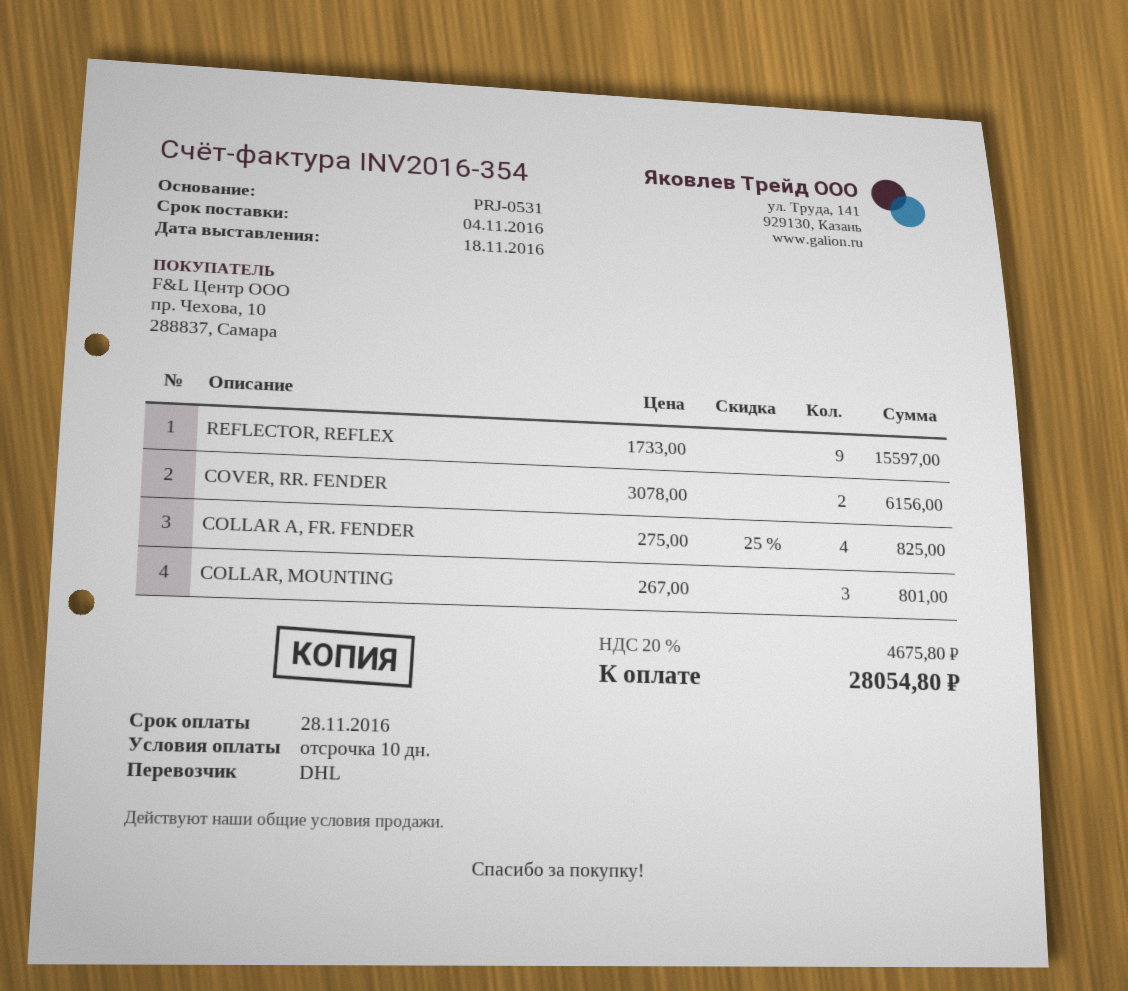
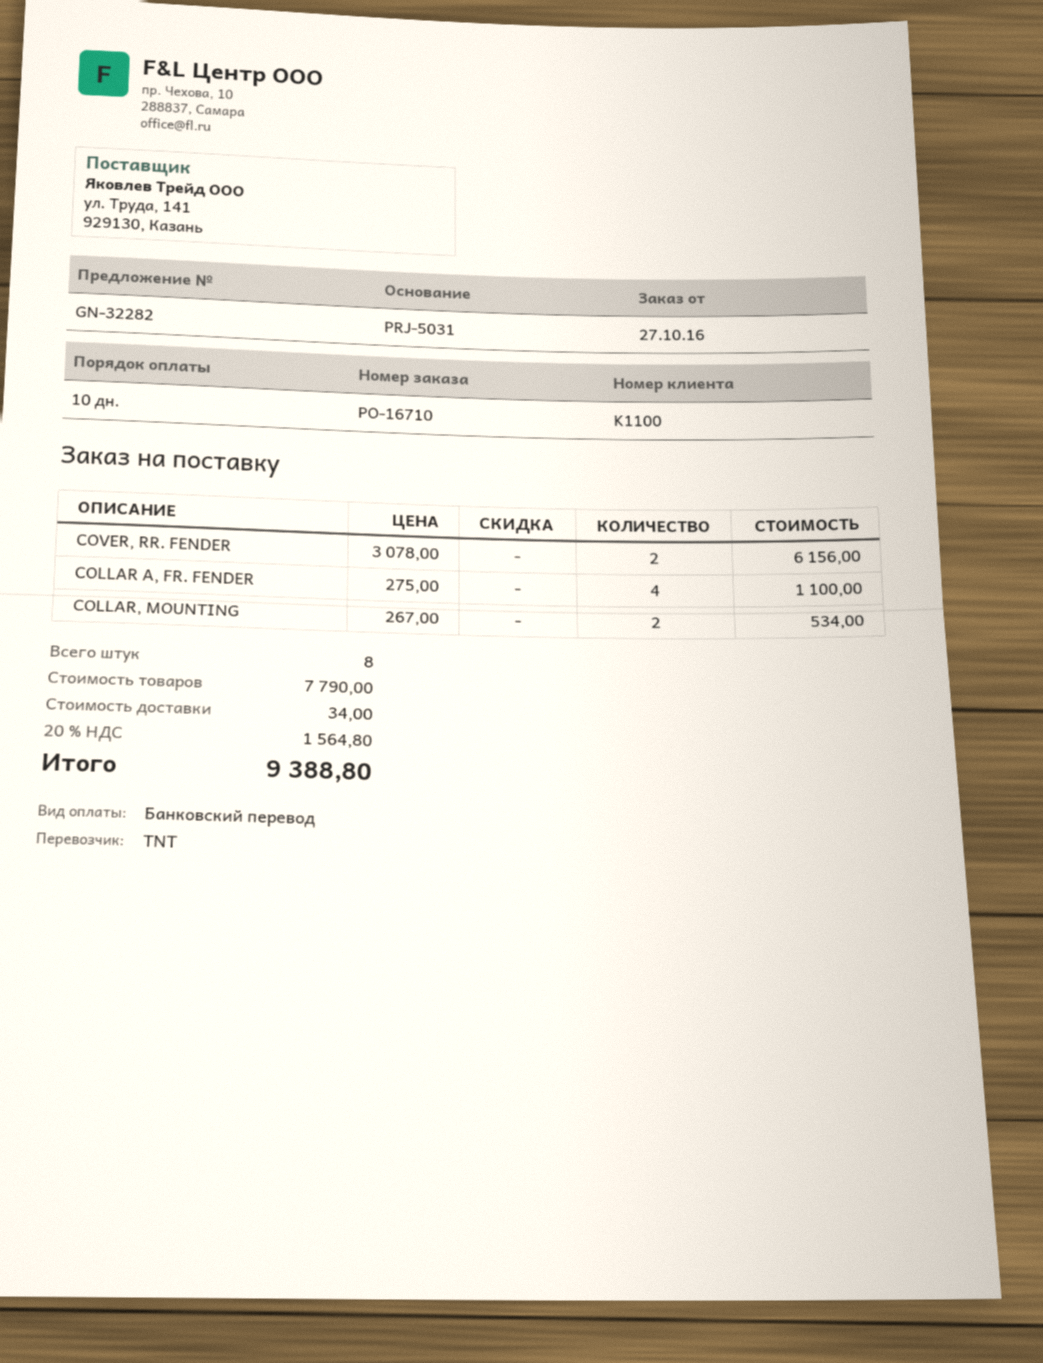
reference: PRJ-0531 -> PRJ-5031
shipping method: DHL -> TNT
REFLECTOR, REFLEX: 9 x 1733.00 = 15597.00 -> none
COLLAR A, FR. FENDER: 4 x 275.00 - 25% = 825.00 -> 4 x 275.00 = 1100.00
COLLAR, MOUNTING: 3 x 267.00 = 801.00 -> 2 x 267.00 = 534.00
shipping: none -> 34.00
tax: 20% = 4675.80 -> 20% = 1564.80
total: 28054.80 -> 9388.80

